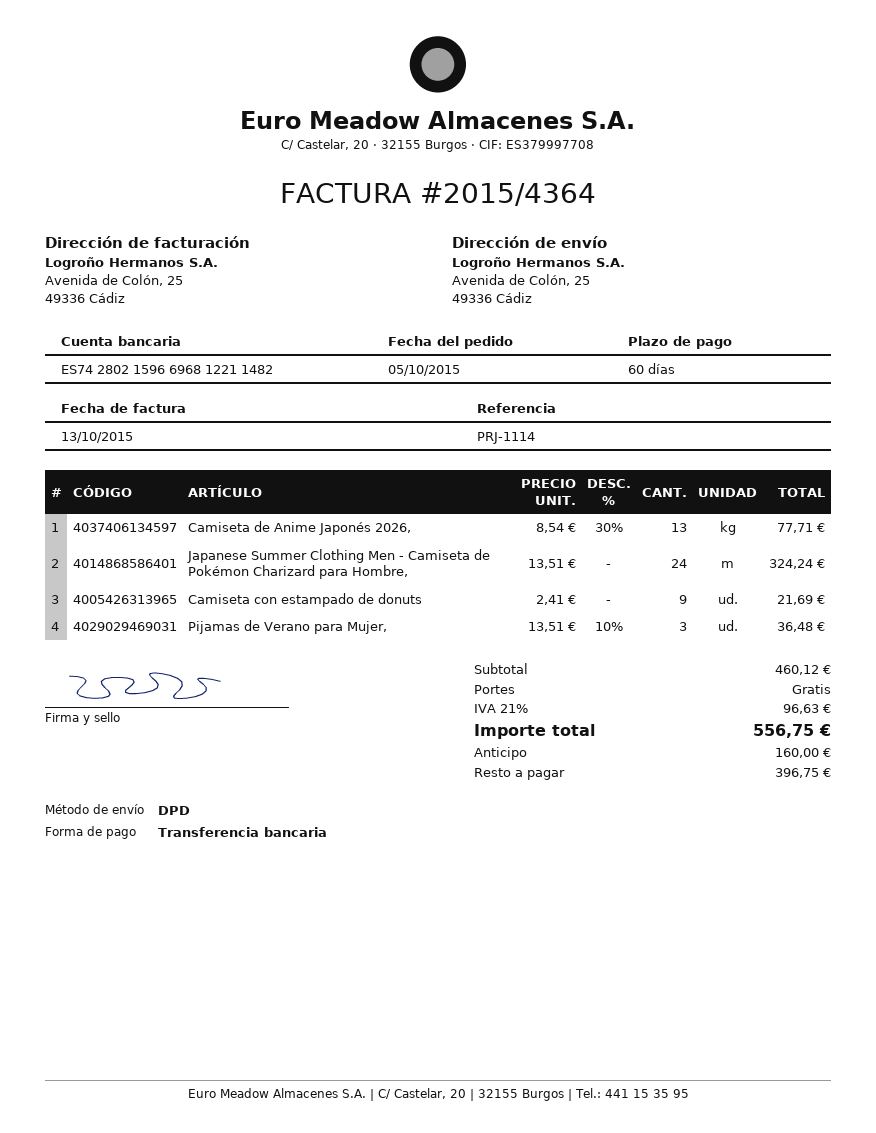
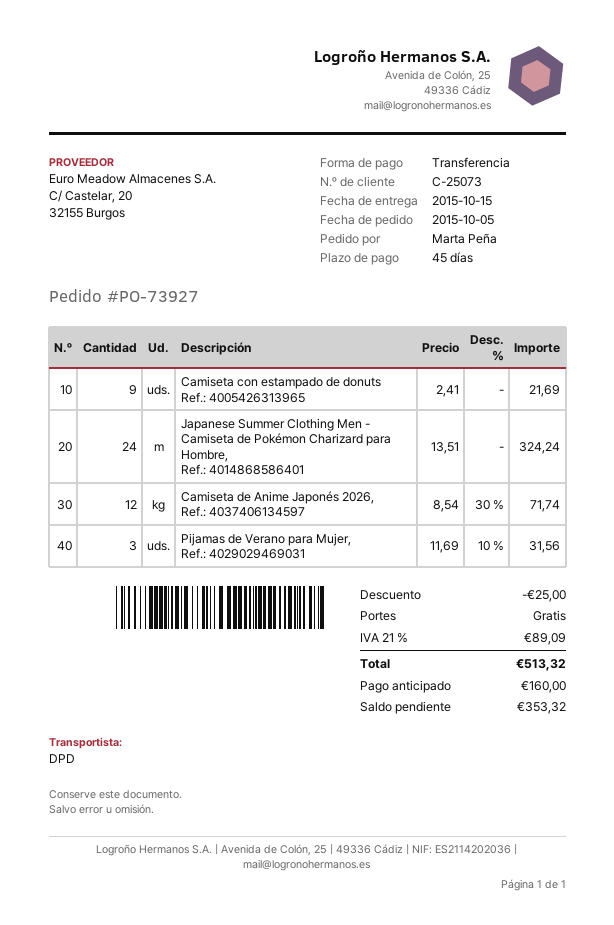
payment terms: 60 days -> 45 days
Camiseta de Anime Japonés 2026,: 13 x 8.54 - 30% = 77.71 -> 12 x 8.54 - 30% = 71.74
Pijamas de Verano para Mujer,: 3 x 13.51 - 10% = 36.48 -> 3 x 11.69 - 10% = 31.56
discount: none -> 25.00
tax: 21% = 96.63 -> 21% = 89.09
total: 556.75 -> 513.32
balance: 396.75 -> 353.32

